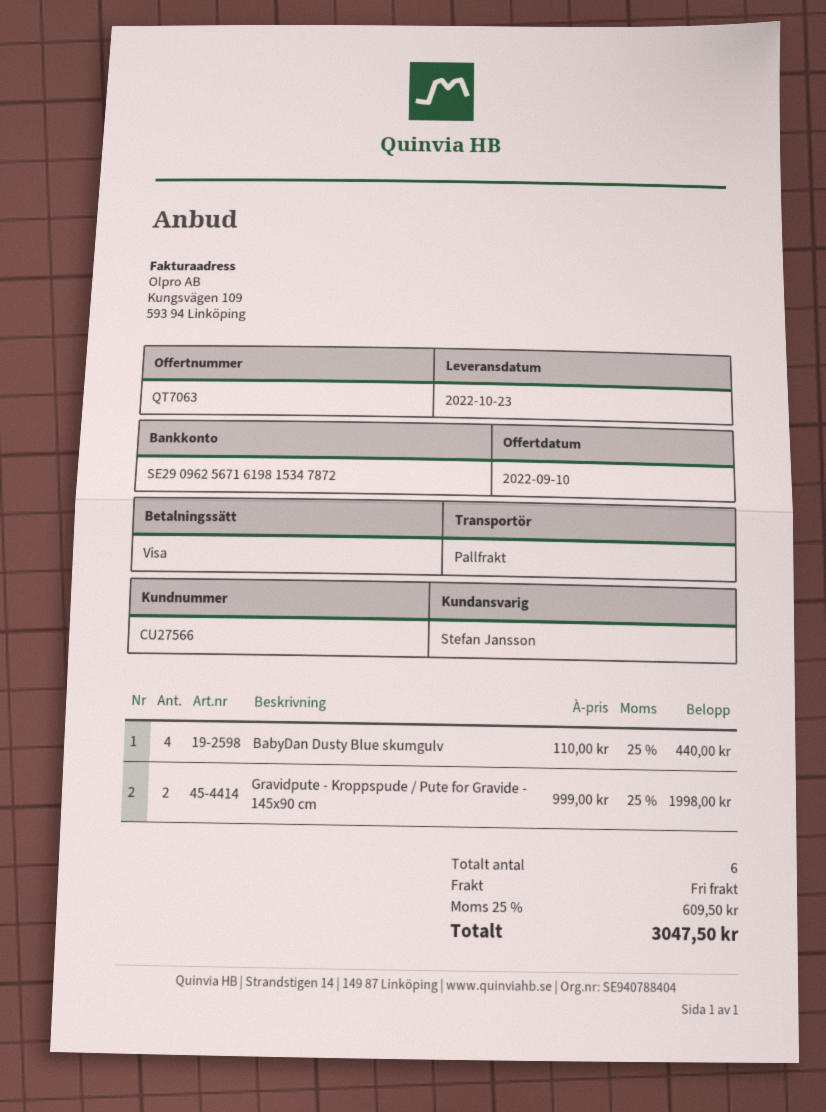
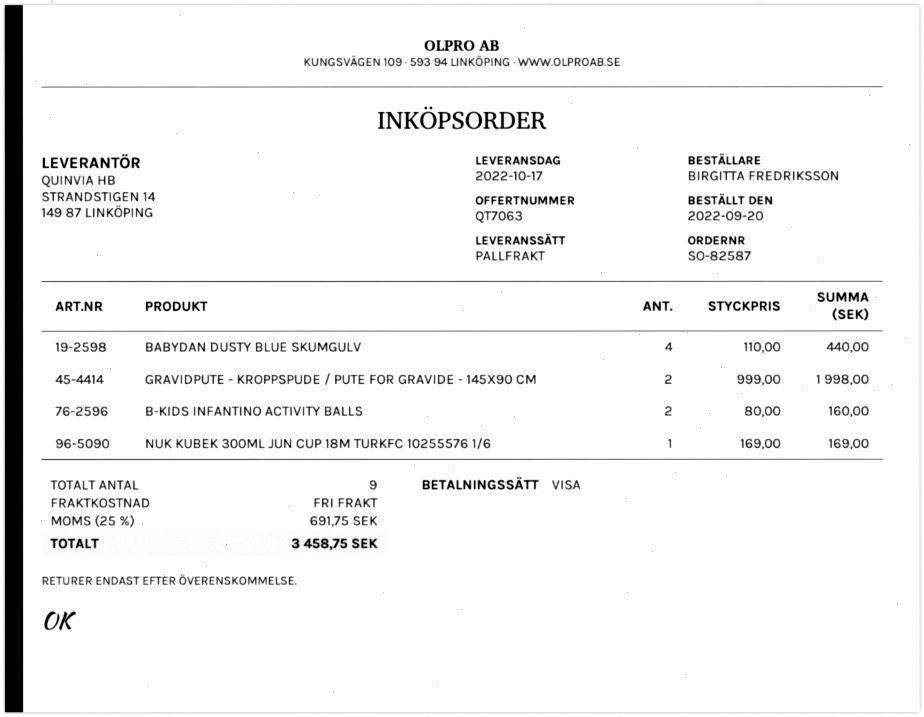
delivery date: 2022-10-23 -> 2022-10-17
B-KIDS INFANTINO ACTIVITY BALLS: none -> 2 x 80.00 = 160.00
NUK KUBEK 300ML JUN CUP 18M TURKFC 10255576 1/6: none -> 1 x 169.00 = 169.00
total quantity: 6 -> 9
tax: 25% = 609.50 -> 25% = 691.75
total: 3047.50 -> 3458.75

